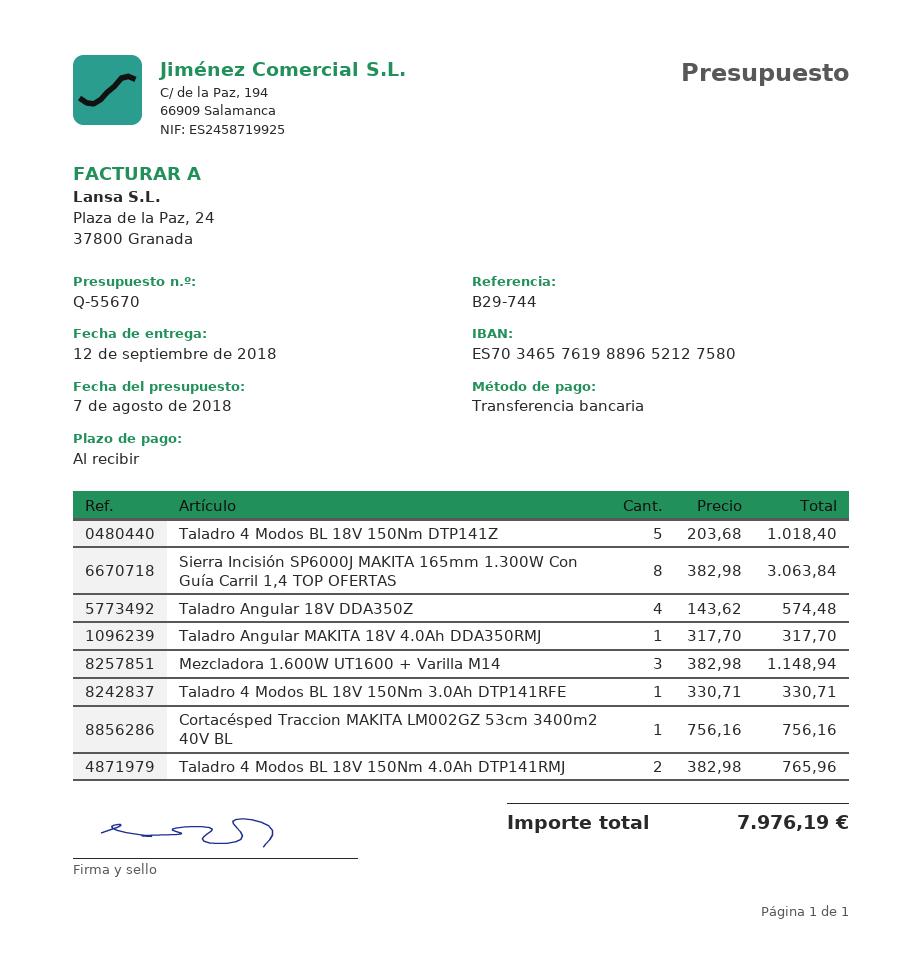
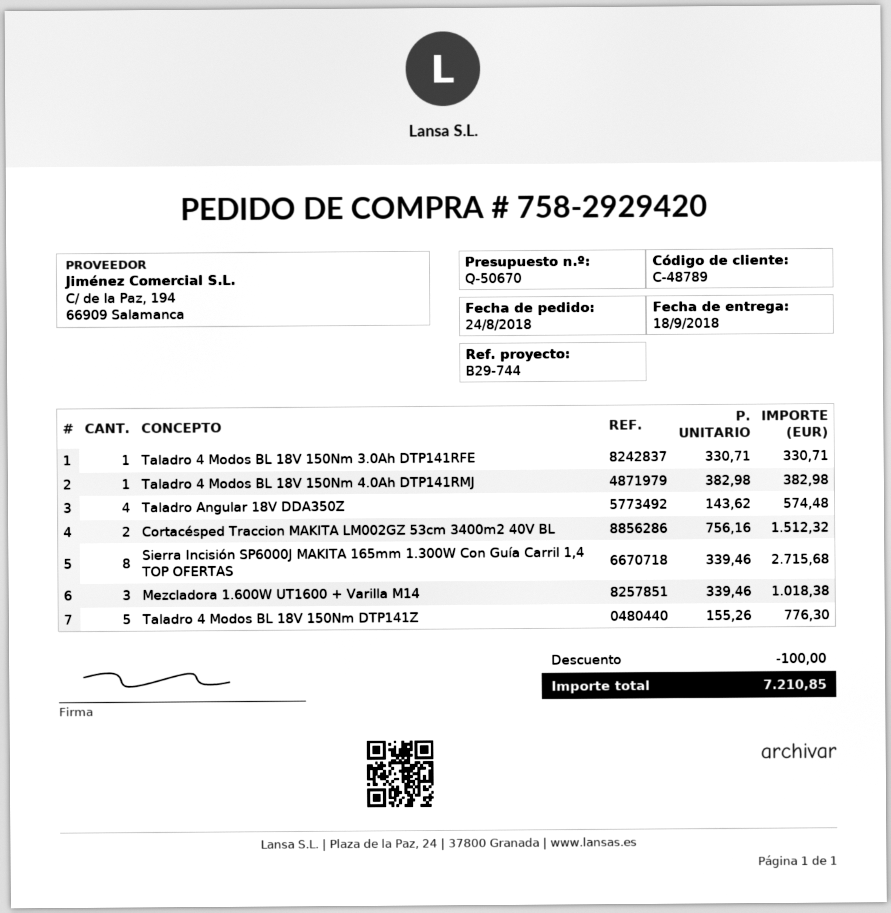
quote number: Q-55670 -> Q-50670
delivery date: 2018-09-12 -> 2018-09-18
Taladro 4 Modos BL 18V 150Nm DTP141Z: 5 x 203.68 = 1018.40 -> 5 x 155.26 = 776.30
Sierra Incisión SP6000J MAKITA 165mm 1.300W Con Guía Carril 1,4 TOP OFERTAS: 8 x 382.98 = 3063.84 -> 8 x 339.46 = 2715.68
Taladro Angular MAKITA 18V 4.0Ah DDA350RMJ: 1 x 317.70 = 317.70 -> none
Mezcladora 1.600W UT1600 + Varilla M14: 3 x 382.98 = 1148.94 -> 3 x 339.46 = 1018.38
Cortacésped Traccion MAKITA LM002GZ 53cm 3400m2 40V BL: 1 x 756.16 = 756.16 -> 2 x 756.16 = 1512.32
Taladro 4 Modos BL 18V 150Nm 4.0Ah DTP141RMJ: 2 x 382.98 = 765.96 -> 1 x 382.98 = 382.98
discount: none -> 100.00
total: 7976.19 -> 7210.85

